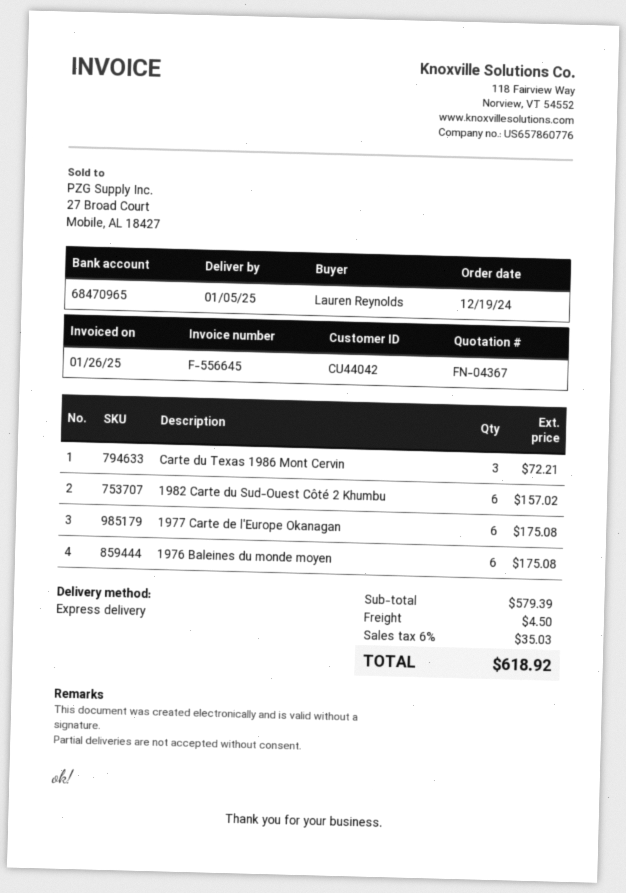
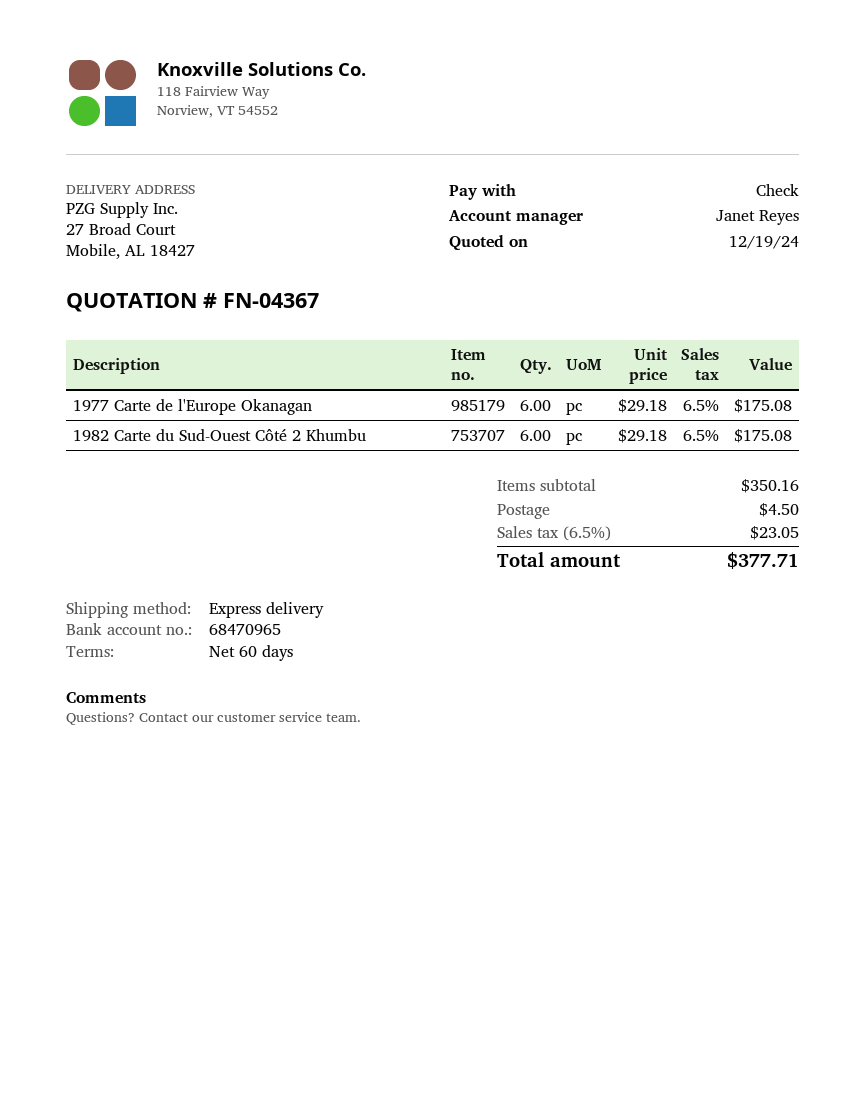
Carte du Texas 1986 Mont Cervin: 3 for 72.21 -> none
1982 Carte du Sud-Ouest Côté 2 Khumbu: 6 for 157.02 -> 6 for 175.08
1976 Baleines du monde moyen: 6 for 175.08 -> none
subtotal: 579.39 -> 350.16
tax: 6% = 35.03 -> 6.5% = 23.05
total: 618.92 -> 377.71

